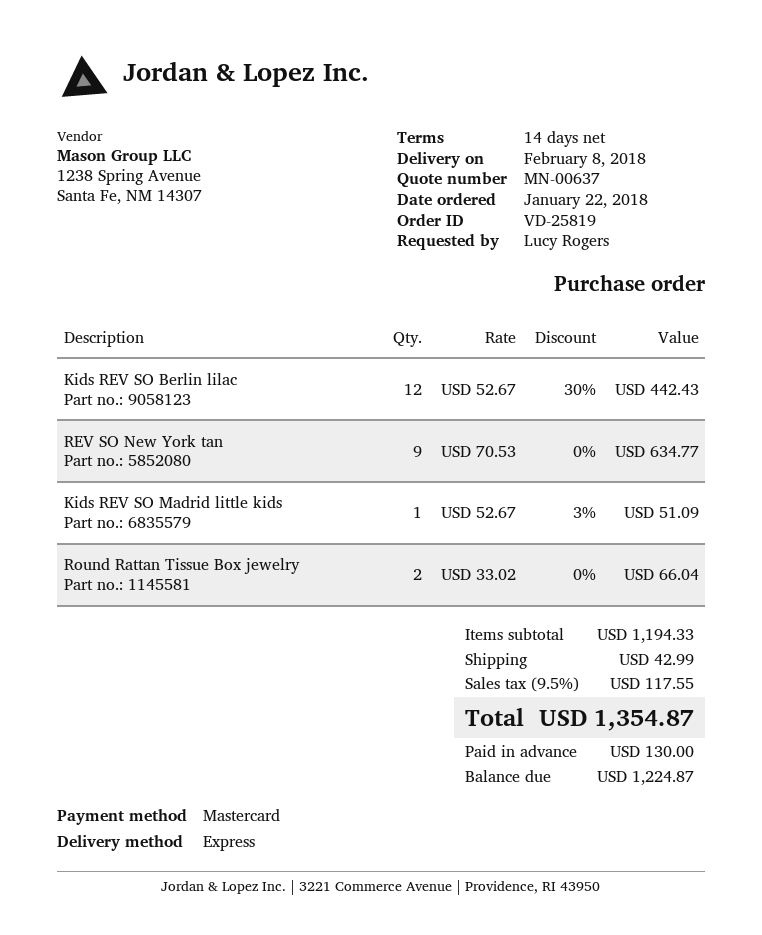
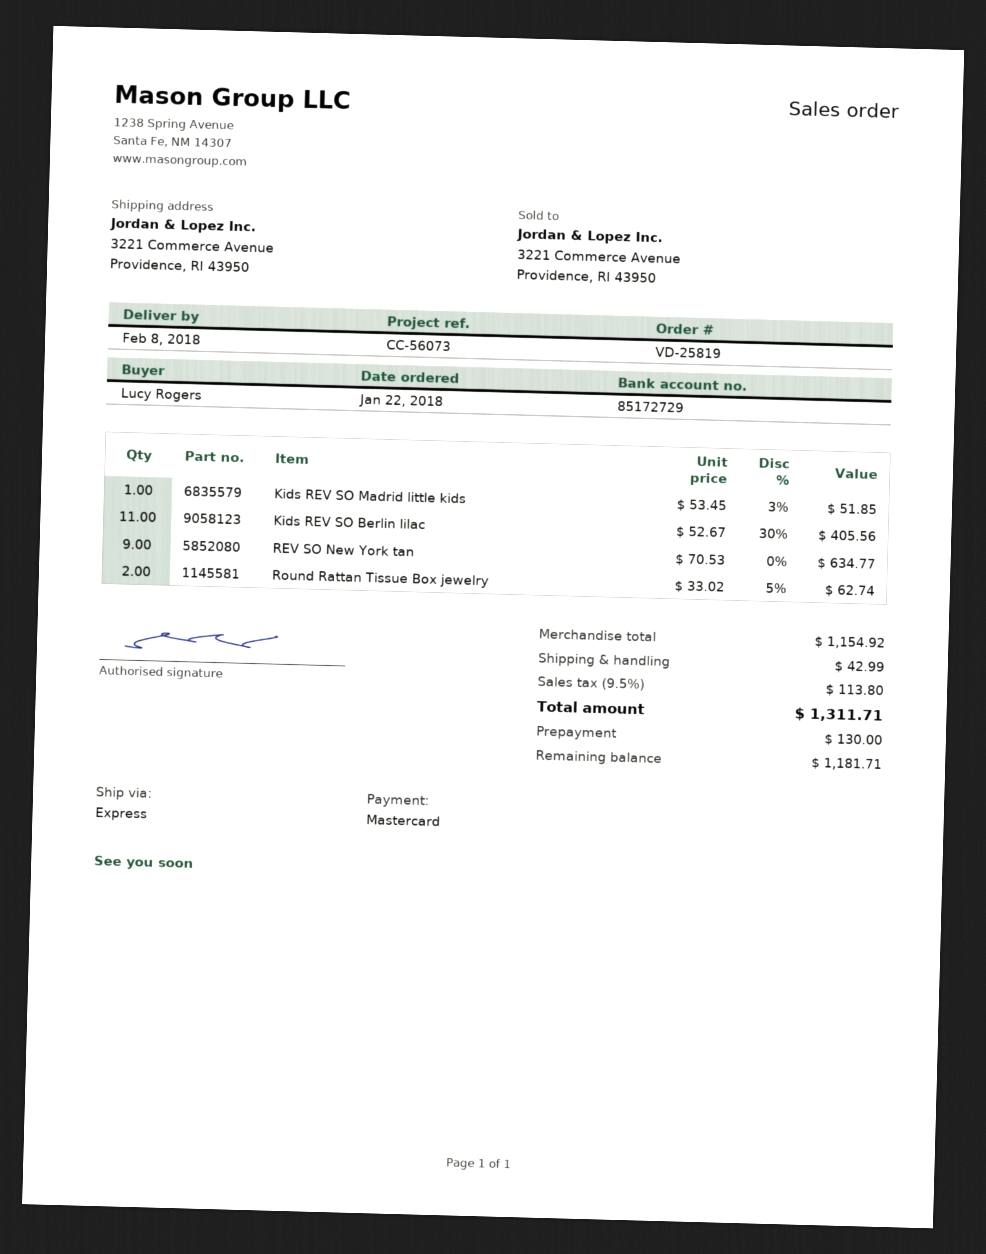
Kids REV SO Berlin lilac: 12 x 52.67 - 30% = 442.43 -> 11 x 52.67 - 30% = 405.56
Kids REV SO Madrid little kids: 1 x 52.67 - 3% = 51.09 -> 1 x 53.45 - 3% = 51.85
Round Rattan Tissue Box jewelry: 2 x 33.02 = 66.04 -> 2 x 33.02 - 5% = 62.74
subtotal: 1194.33 -> 1154.92
tax: 9.5% = 117.55 -> 9.5% = 113.80
total: 1354.87 -> 1311.71
balance: 1224.87 -> 1181.71

